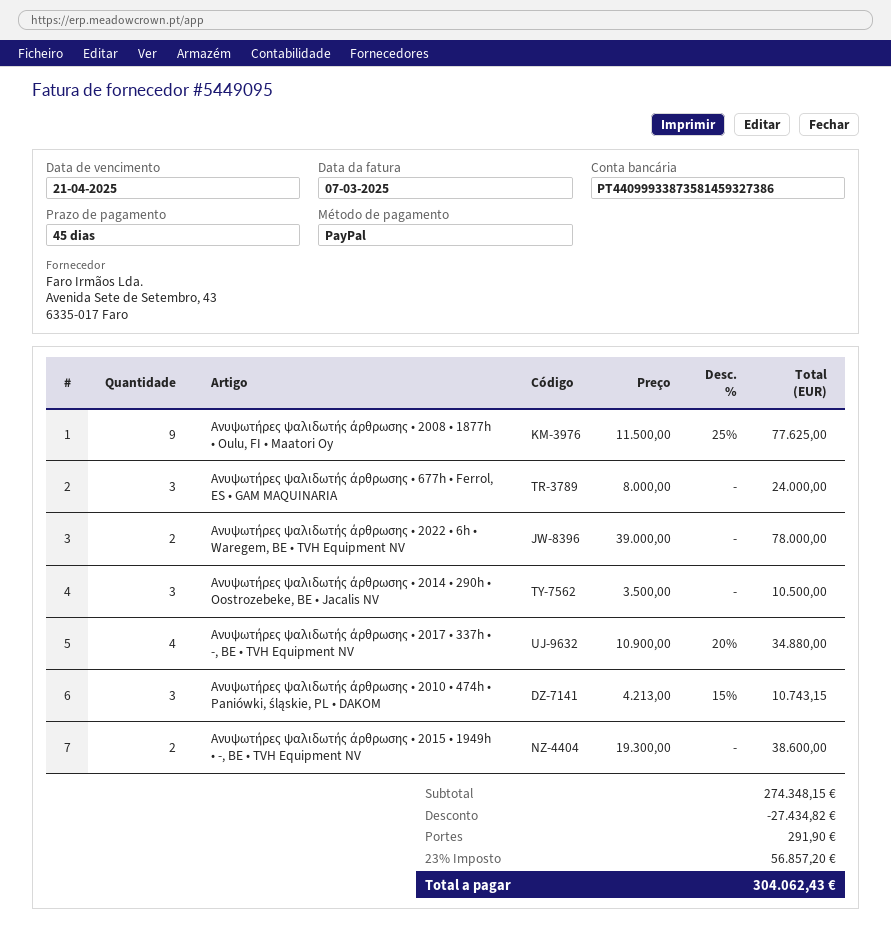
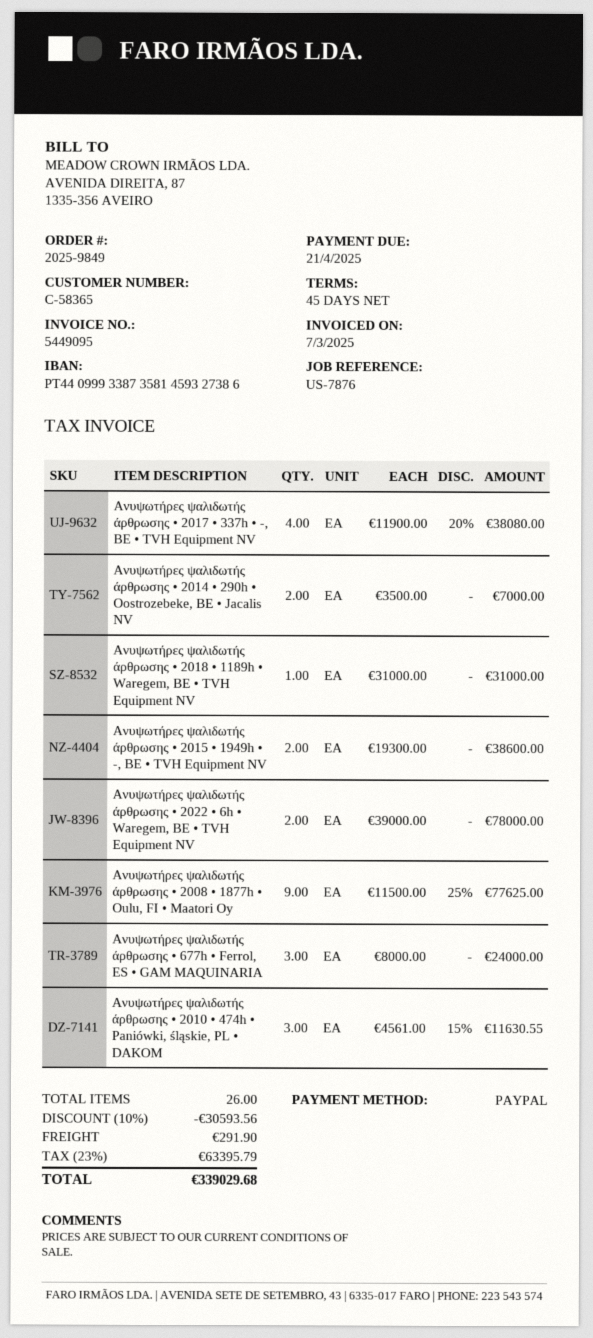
Ανυψωτήρες ψαλιδωτής άρθρωσης • 2014 • 290h • Oostrozebeke, BE • Jacalis NV: 3 x 3500.00 = 10500.00 -> 2 x 3500.00 = 7000.00
Ανυψωτήρες ψαλιδωτής άρθρωσης • 2017 • 337h • -, BE • TVH Equipment NV: 4 x 10900.00 - 20% = 34880.00 -> 4 x 11900.00 - 20% = 38080.00
Ανυψωτήρες ψαλιδωτής άρθρωσης • 2010 • 474h • Paniówki, śląskie, PL • DAKOM: 3 x 4213.00 - 15% = 10743.15 -> 3 x 4561.00 - 15% = 11630.55
Ανυψωτήρες ψαλιδωτής άρθρωσης • 2018 • 1189h • Waregem, BE • TVH Equipment NV: none -> 1 x 31000.00 = 31000.00
discount: 27434.82 -> 30593.56
tax: 23% = 56857.20 -> 23% = 63395.79
total: 304062.43 -> 339029.68

